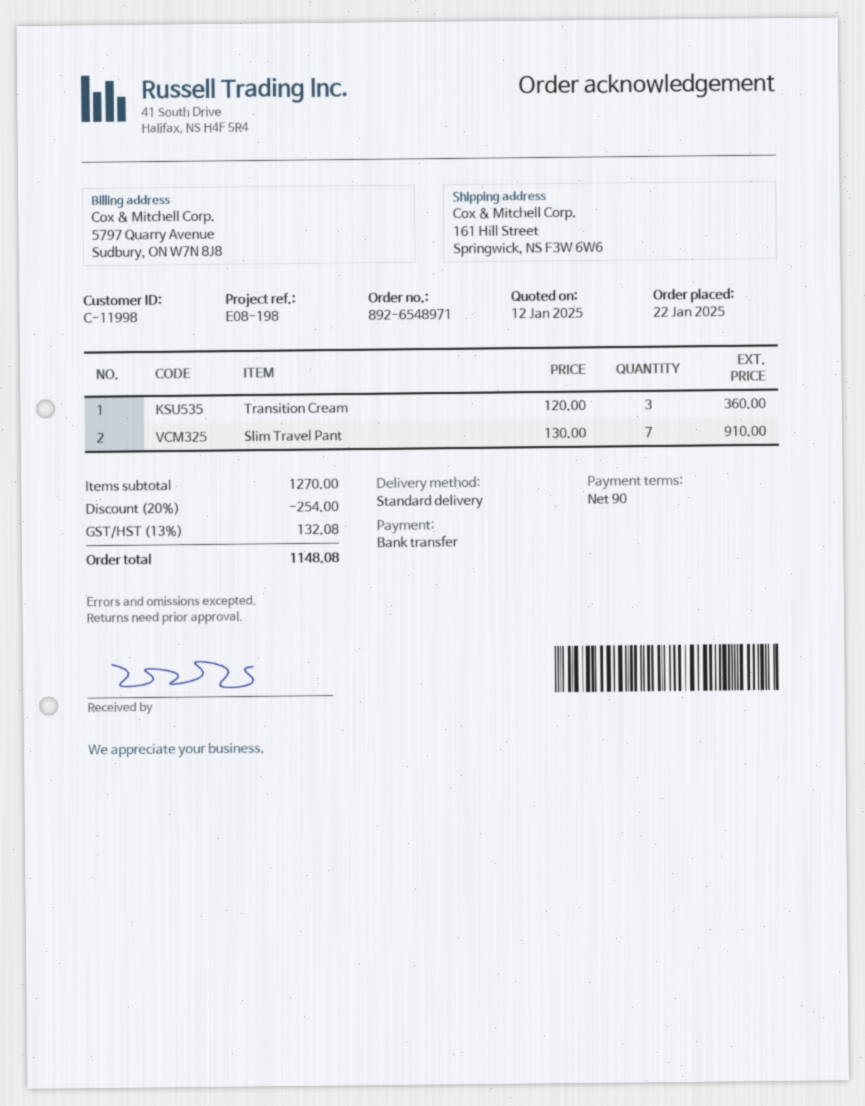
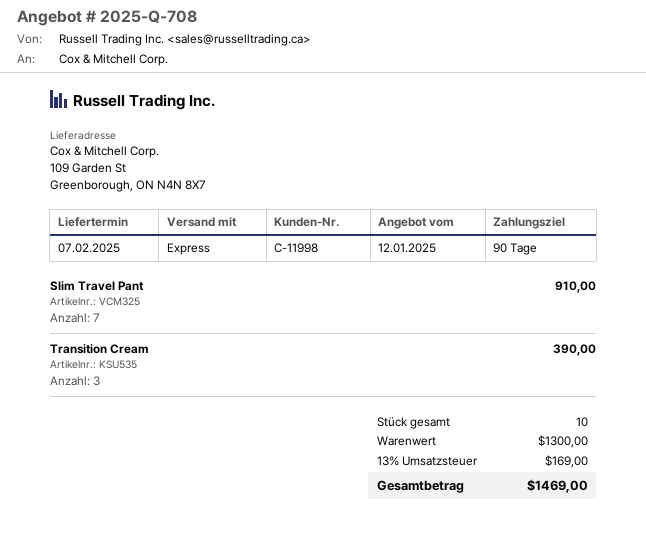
shipping method: standard -> express
ship to: 161 Hill Street, Springwick, NS F3W 6W6 -> 109 Garden St, Greenborough, ON N4N 8X7
Transition Cream: 3 for 360.00 -> 3 for 390.00
subtotal: 1270.00 -> 1300.00
discount: 20% = 254.00 -> none
tax: 13% = 132.08 -> 13% = 169.00
total: 1148.08 -> 1469.00

